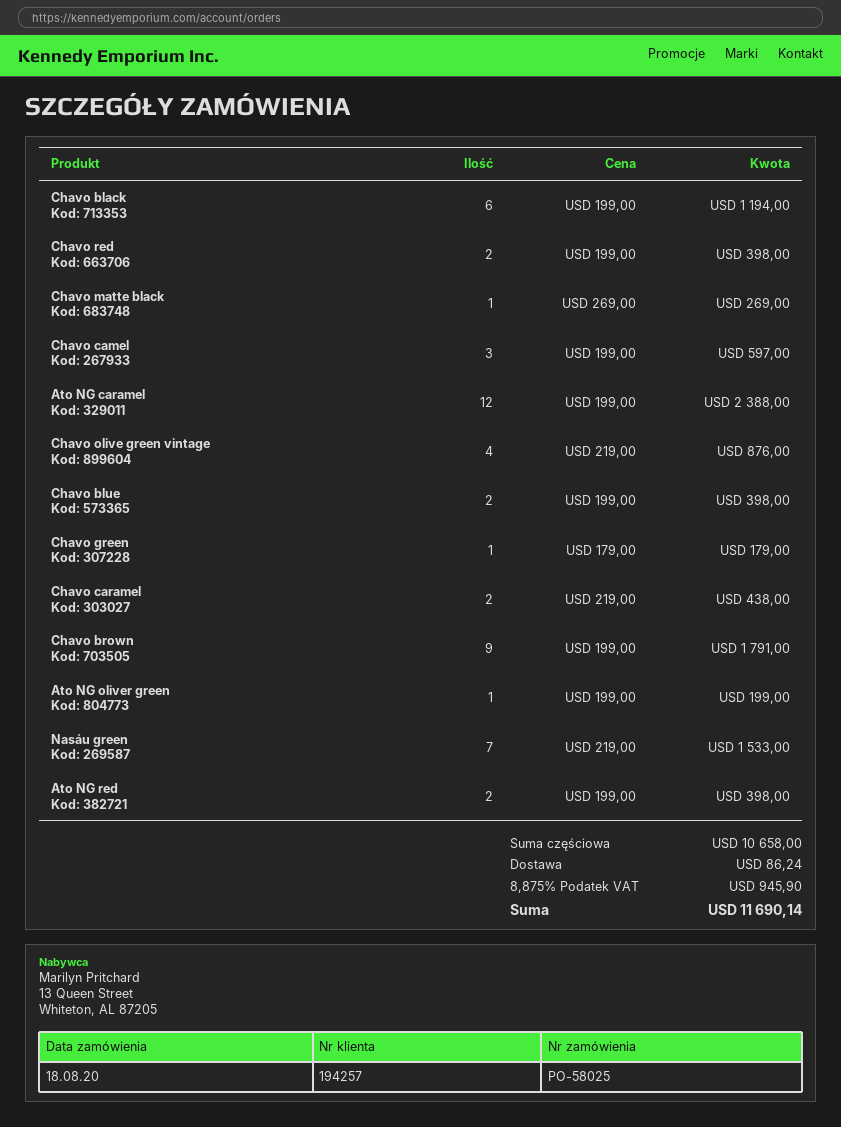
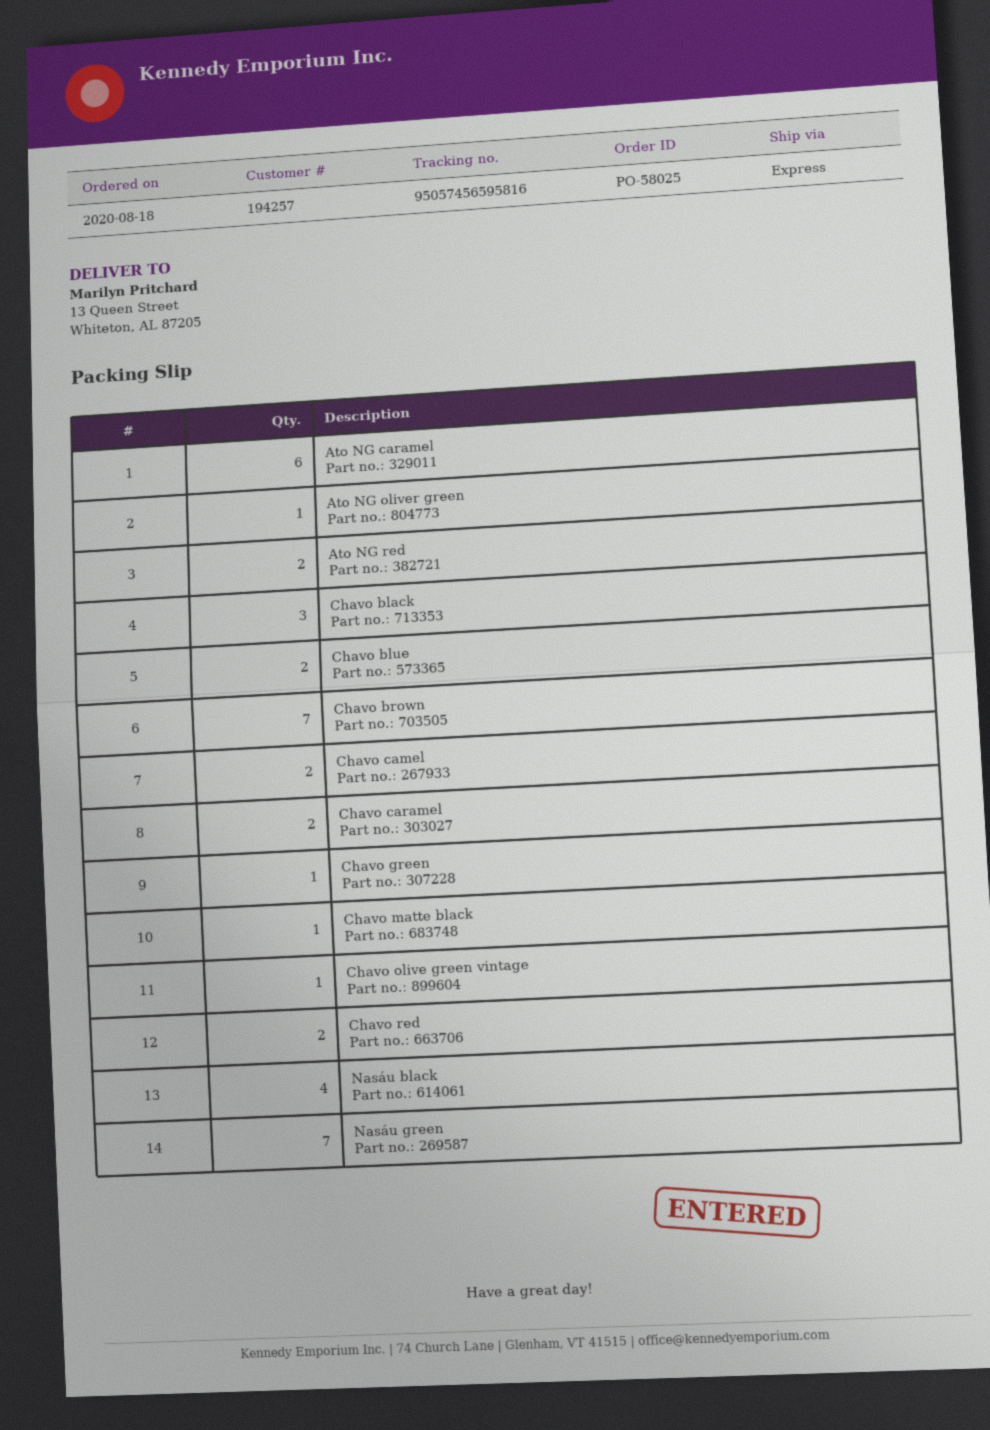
Chavo black: 6 -> 3
Chavo camel: 3 -> 2
Ato NG caramel: 12 -> 6
Chavo olive green vintage: 4 -> 1
Chavo brown: 9 -> 7
Nasáu black: none -> 4

